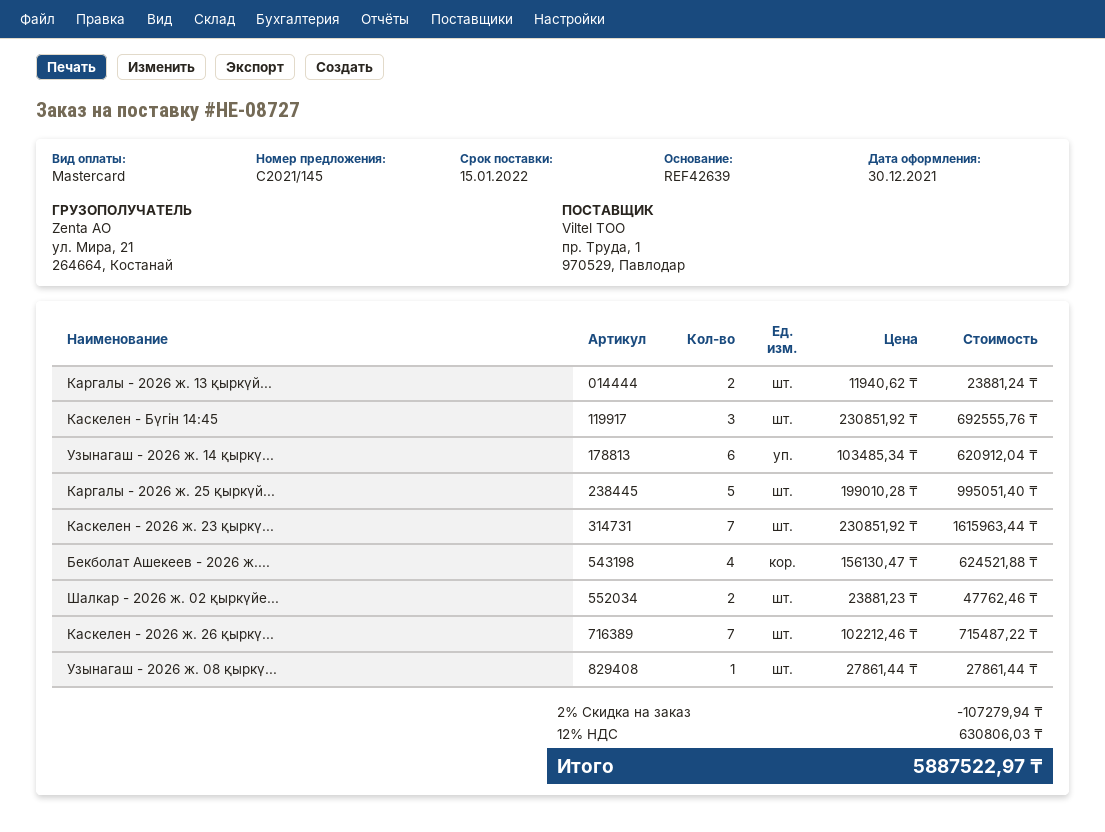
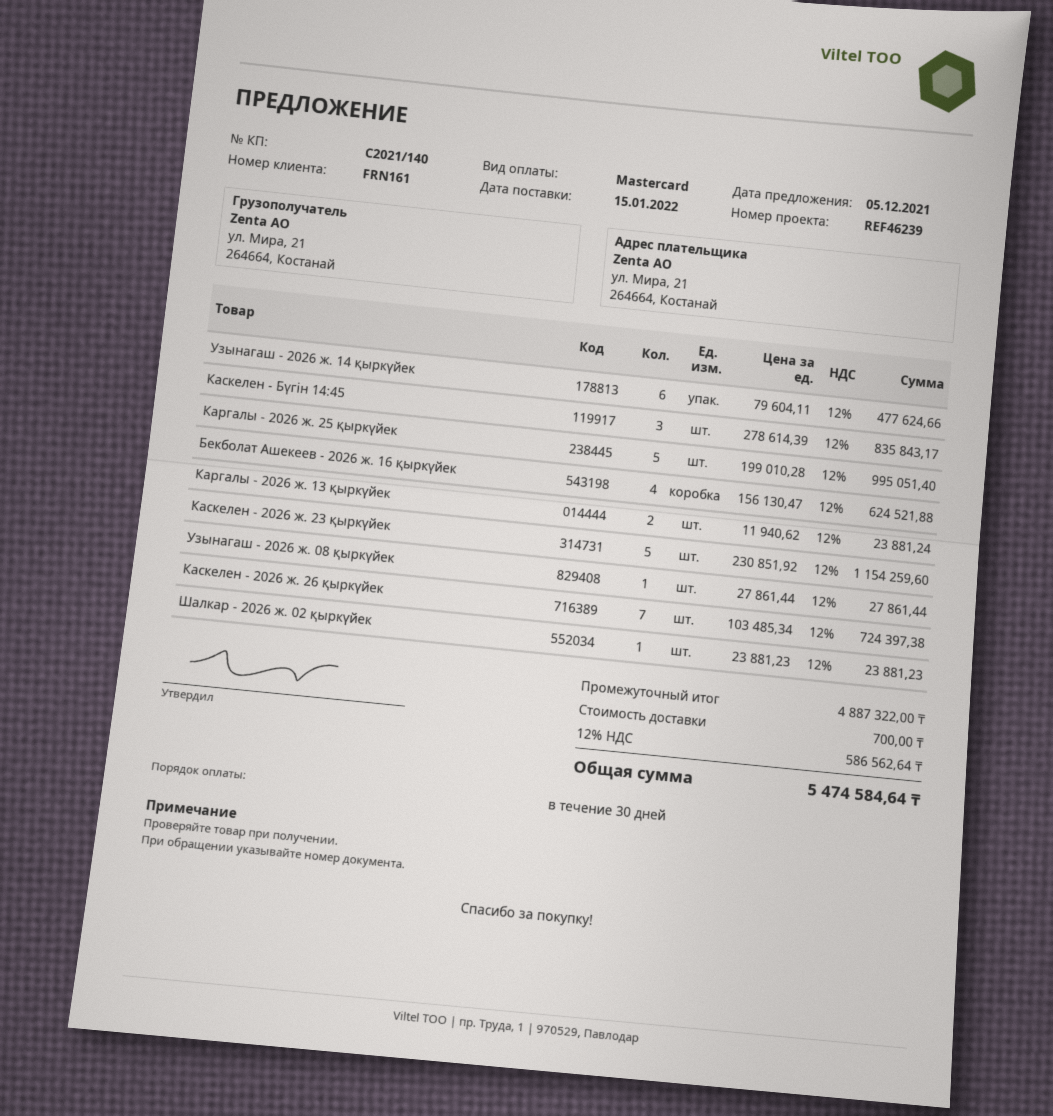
quote number: C2021/145 -> C2021/140
reference: REF42639 -> REF46239
Каскелен - Бүгін 14:45: 3 x 230851.92 = 692555.76 -> 3 x 278614.39 = 835843.17
Узынагаш - 2026 ж. 14 қыркү...: 6 x 103485.34 = 620912.04 -> 6 x 79604.11 = 477624.66
Каскелен - 2026 ж. 23 қыркү...: 7 x 230851.92 = 1615963.44 -> 5 x 230851.92 = 1154259.60
Шалкар - 2026 ж. 02 қыркүйе...: 2 x 23881.23 = 47762.46 -> 1 x 23881.23 = 23881.23
Каскелен - 2026 ж. 26 қыркү...: 7 x 102212.46 = 715487.22 -> 7 x 103485.34 = 724397.38
discount: 2% = 107279.94 -> none
shipping: none -> 700.00
tax: 12% = 630806.03 -> 12% = 586562.64
total: 5887522.97 -> 5474584.64

